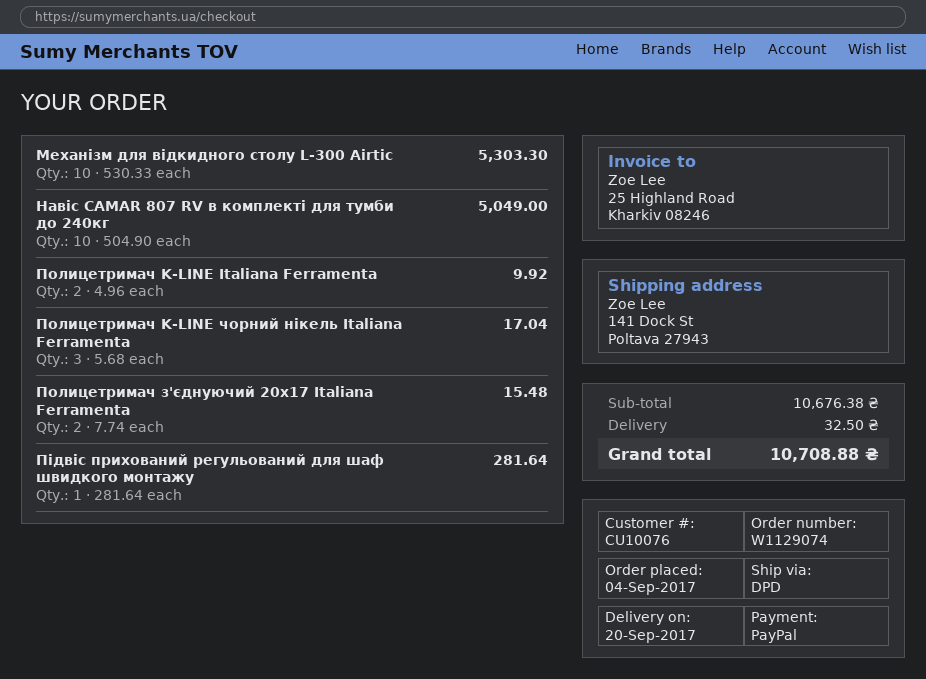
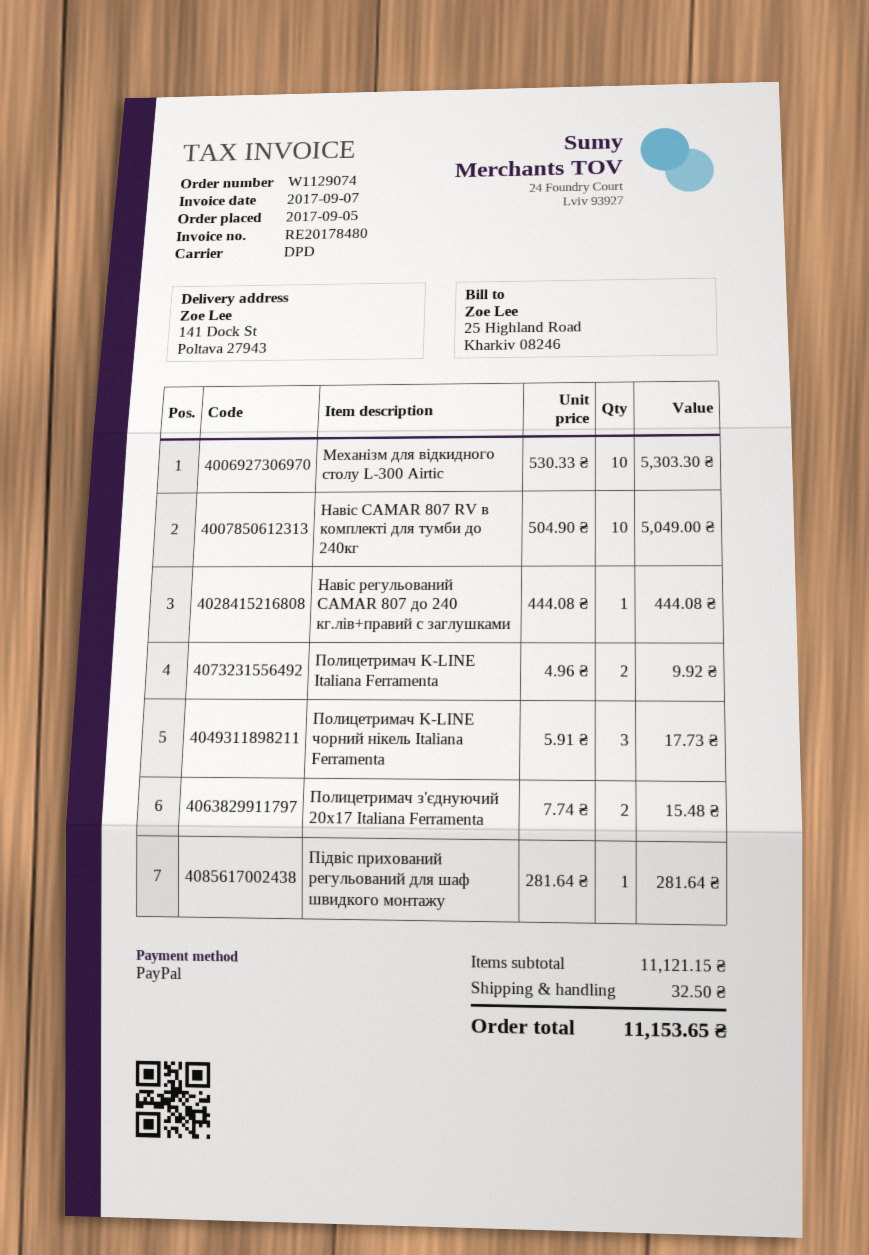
order date: 2017-09-04 -> 2017-09-05
Полицетримач K-LINE чорний нікель Italiana Ferramenta: 3 x 5.68 = 17.04 -> 3 x 5.91 = 17.73
Навіс регульований CAMAR 807 до 240 кг.лів+правий с заглушками: none -> 1 x 444.08 = 444.08
subtotal: 10676.38 -> 11121.15
total: 10708.88 -> 11153.65

